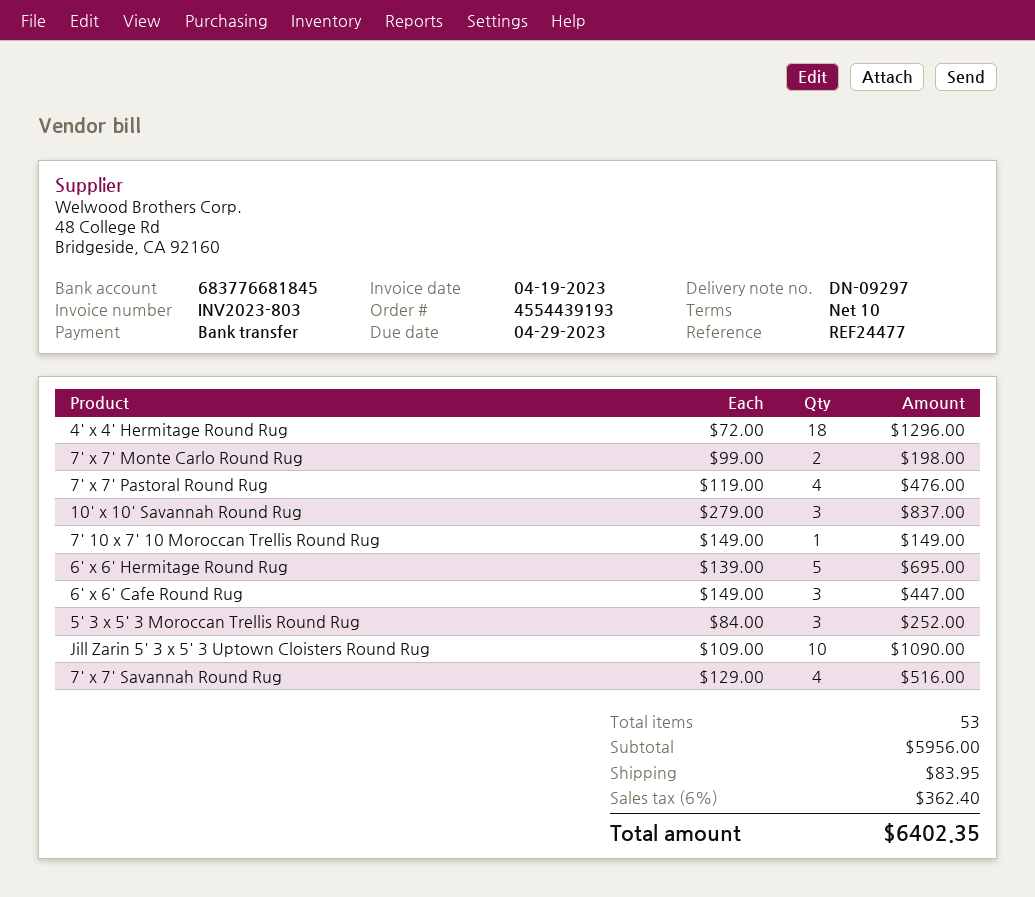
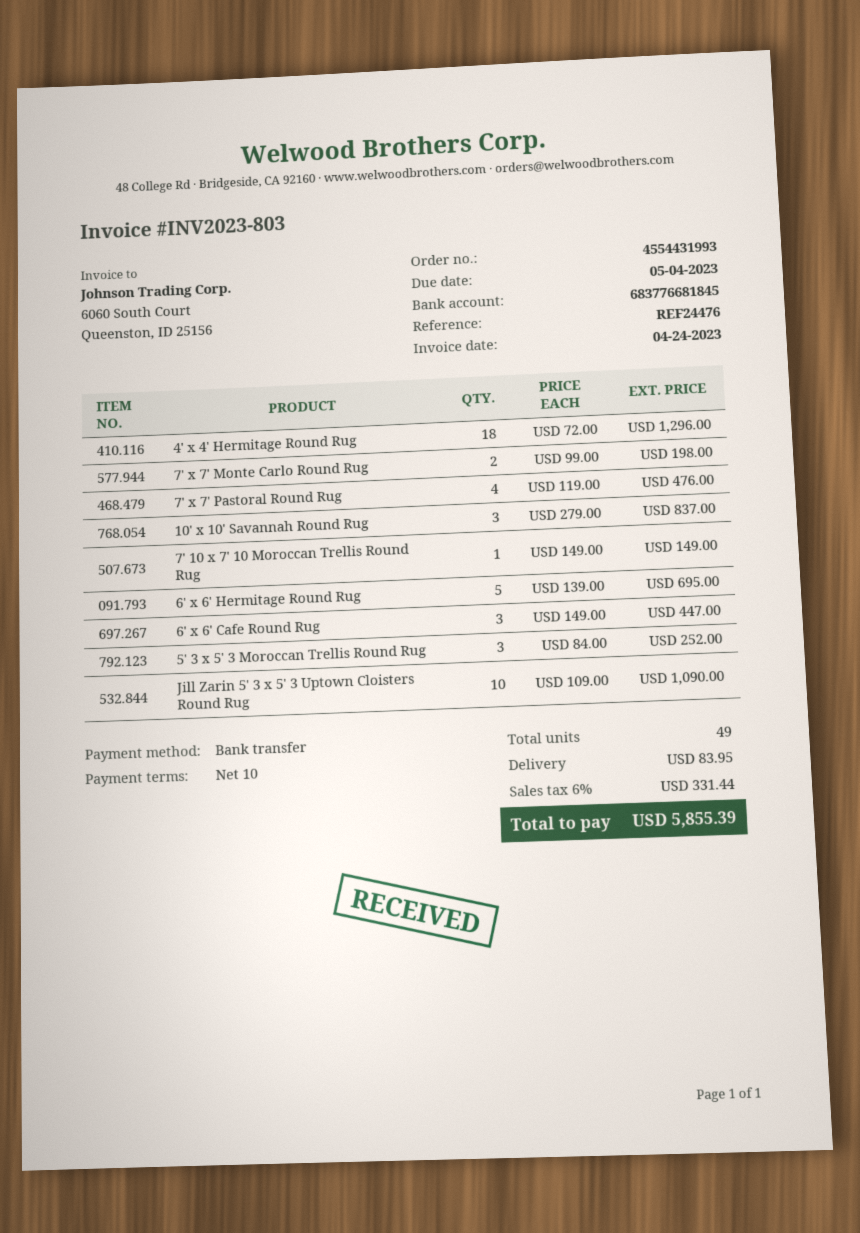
order number: 4554439193 -> 4554431993
invoice date: 2023-04-19 -> 2023-04-24
due date: 2023-04-29 -> 2023-05-04
reference: REF24477 -> REF24476
7' x 7' Savannah Round Rug: 4 x 129.00 = 516.00 -> none
total quantity: 53 -> 49
tax: 6% = 362.40 -> 6% = 331.44
total: 6402.35 -> 5855.39

